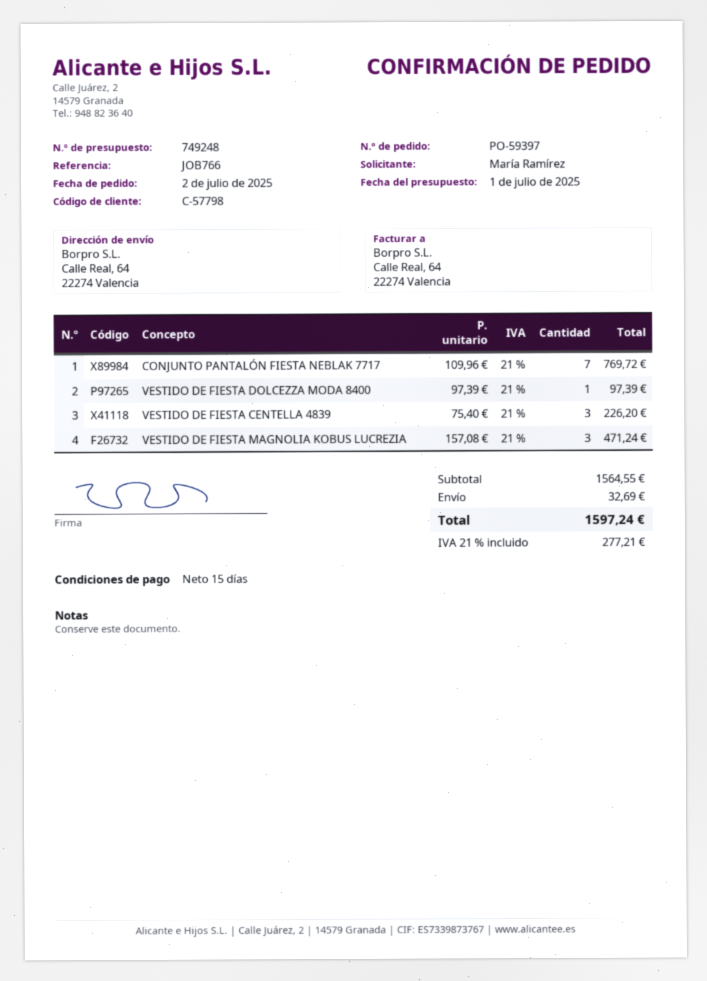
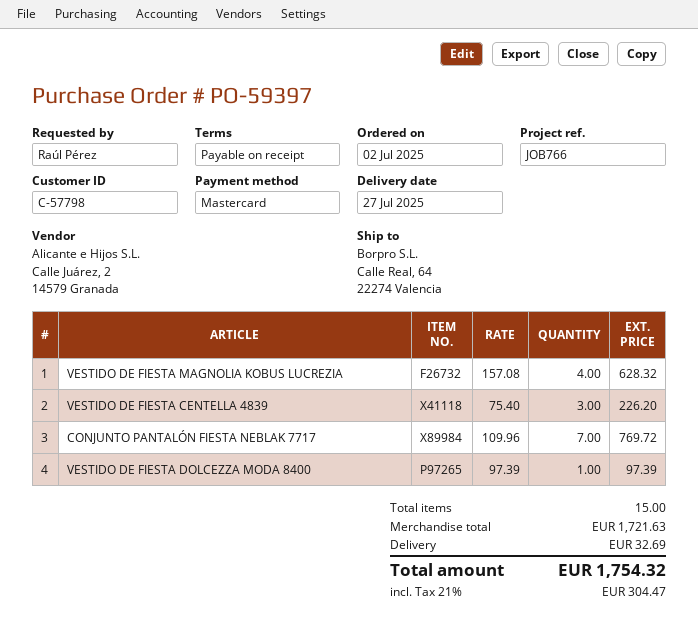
payment terms: 15 days -> on receipt
ordered by: María Ramírez -> Raúl Pérez
VESTIDO DE FIESTA MAGNOLIA KOBUS LUCREZIA: 3 x 157.08 = 471.24 -> 4 x 157.08 = 628.32
subtotal: 1564.55 -> 1721.63
tax: 21% = 277.21 -> 21% = 304.47
total: 1597.24 -> 1754.32

